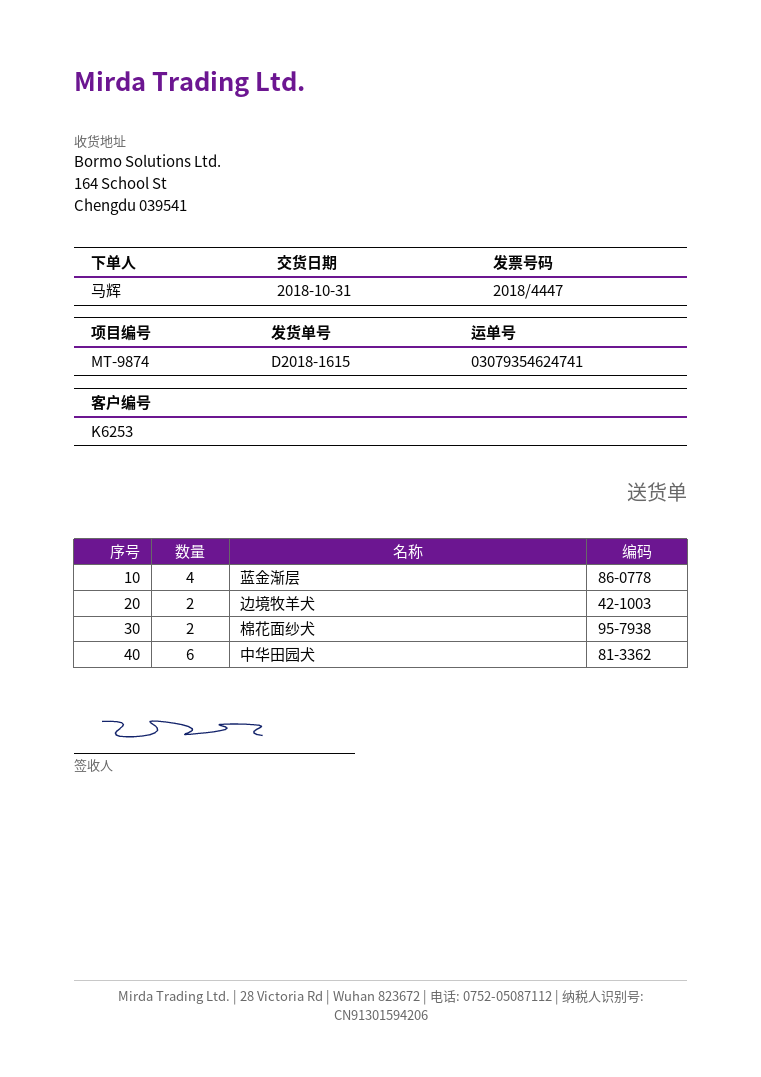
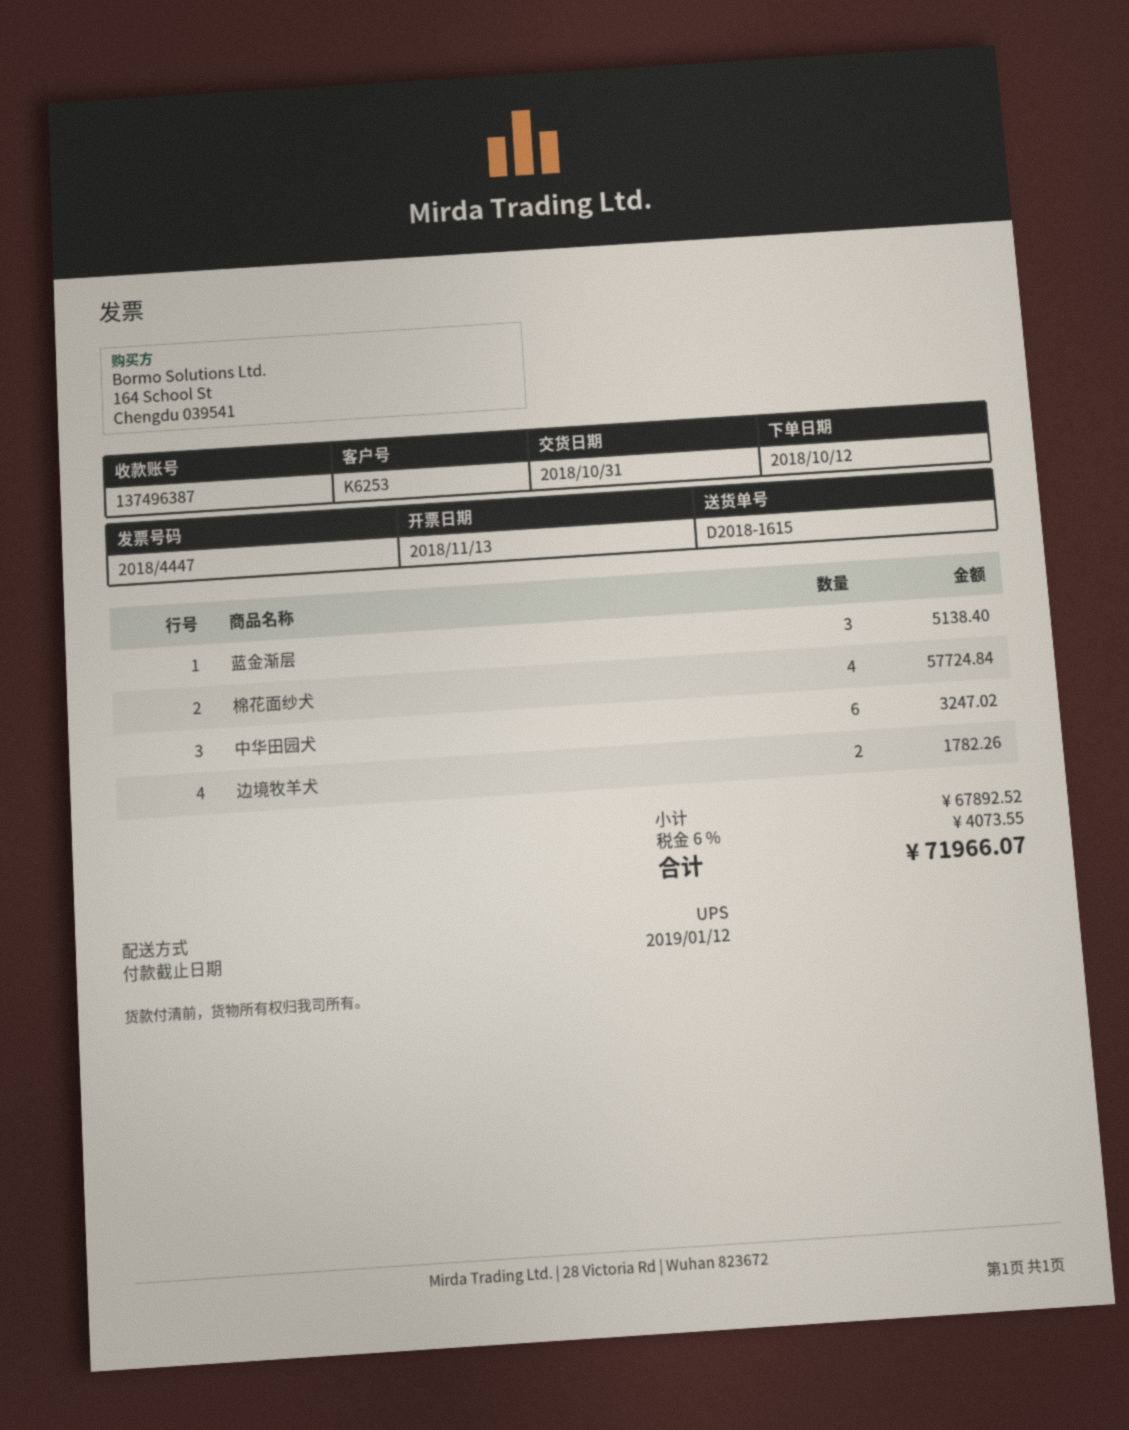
蓝金渐层: 4 -> 3
棉花面纱犬: 2 -> 4

